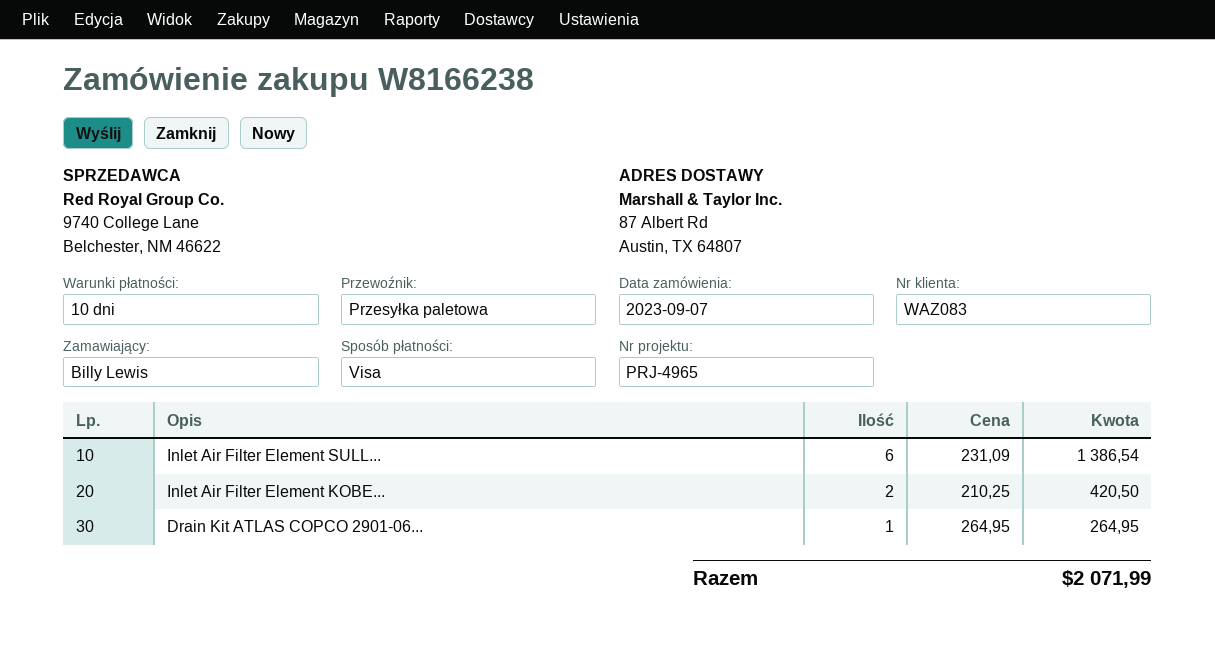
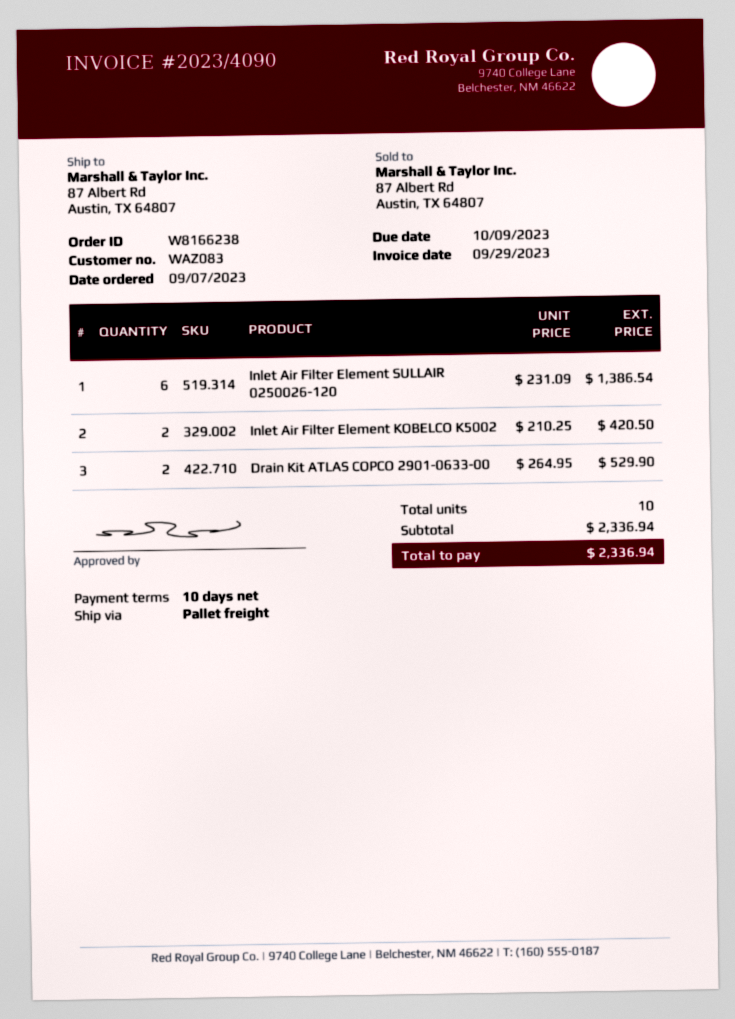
Drain Kit ATLAS COPCO 2901-06...: 1 x 264.95 = 264.95 -> 2 x 264.95 = 529.90
total: 2071.99 -> 2336.94

